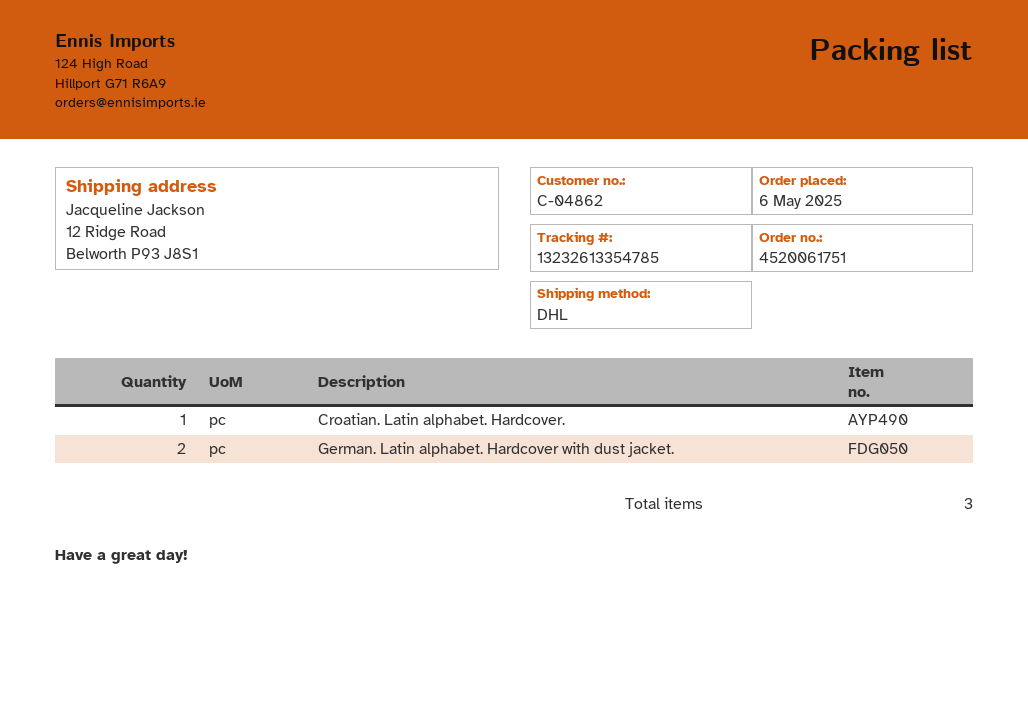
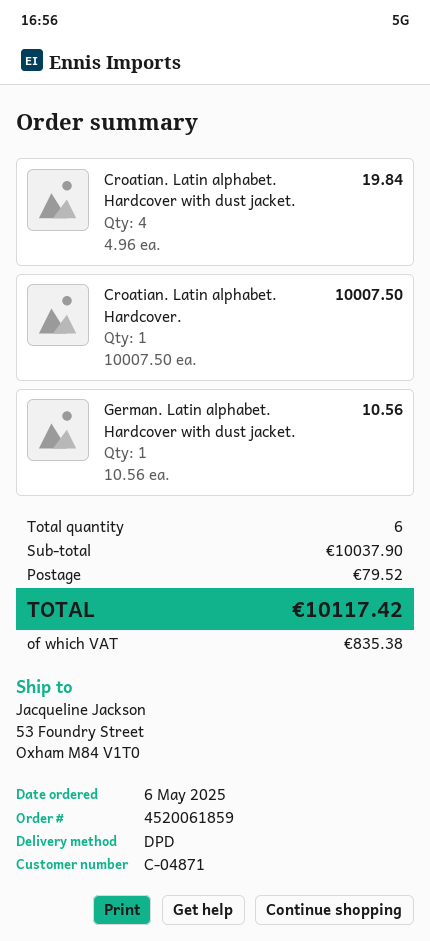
order number: 4520061751 -> 4520061859
customer number: C-04862 -> C-04871
shipping method: DHL -> DPD
ship to: 12 Ridge Road, Belworth P93 J8S1 -> 53 Foundry Street, Oxham M84 V1T0
German. Latin alphabet. Hardcover with dust jacket.: 2 -> 1
Croatian. Latin alphabet. Hardcover with dust jacket.: none -> 4
total quantity: 3 -> 6

